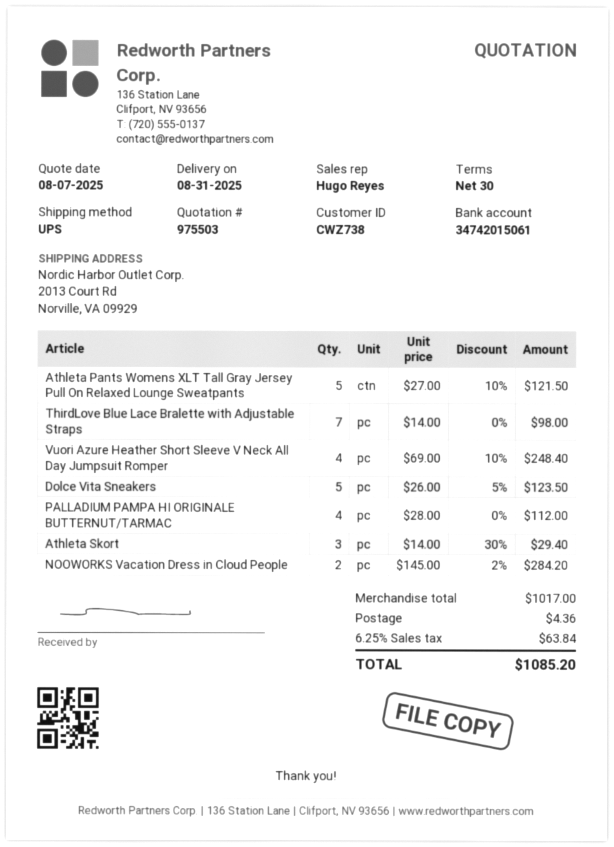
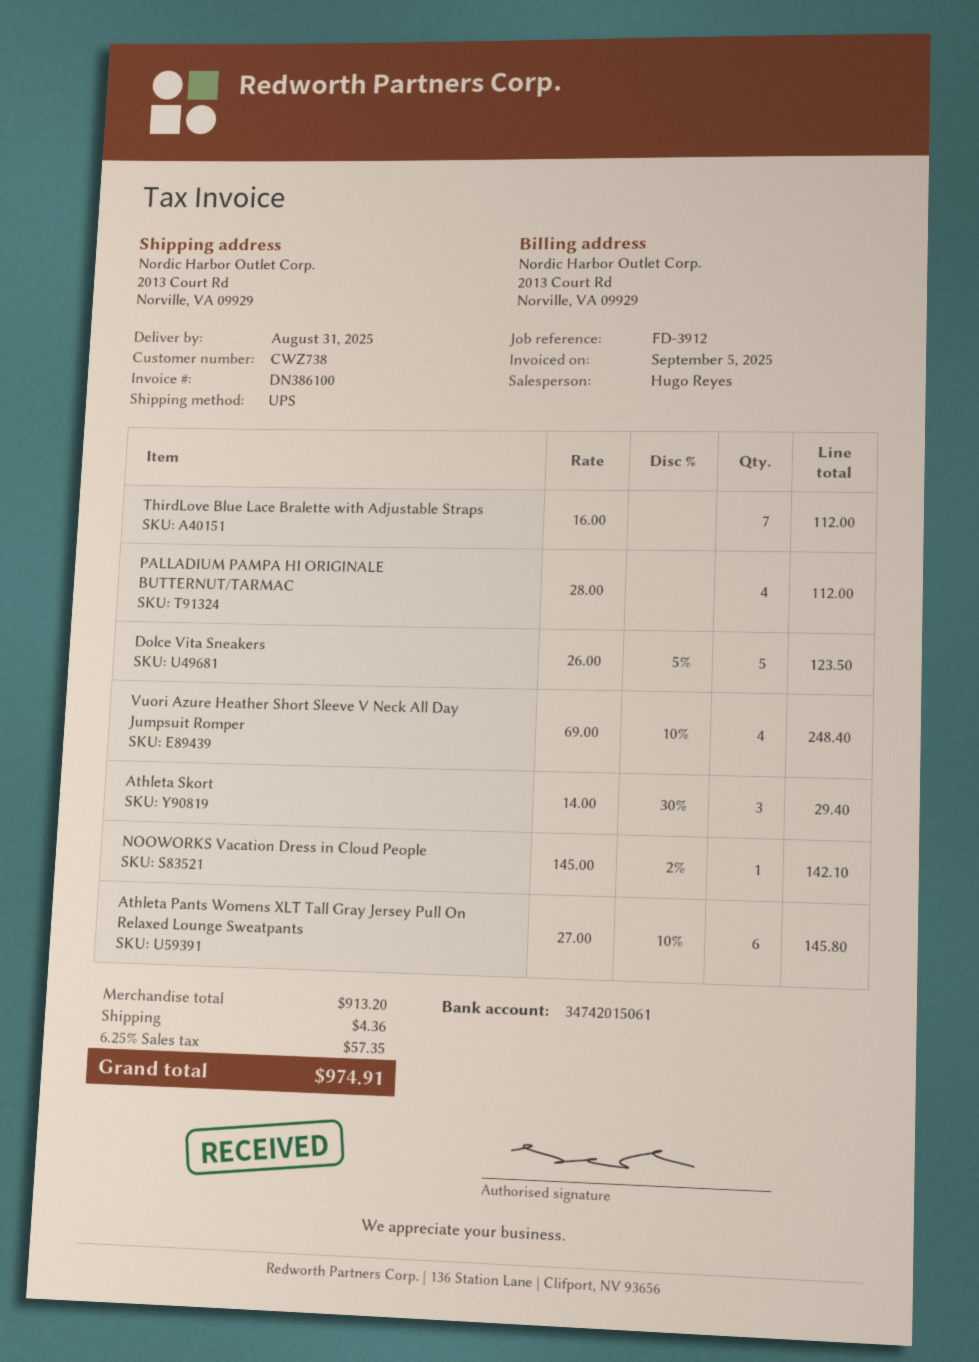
Athleta Pants Womens XLT Tall Gray Jersey Pull On Relaxed Lounge Sweatpants: 5 x 27.00 - 10% = 121.50 -> 6 x 27.00 - 10% = 145.80
ThirdLove Blue Lace Bralette with Adjustable Straps: 7 x 14.00 = 98.00 -> 7 x 16.00 = 112.00
NOOWORKS Vacation Dress in Cloud People: 2 x 145.00 - 2% = 284.20 -> 1 x 145.00 - 2% = 142.10
subtotal: 1017.00 -> 913.20
tax: 6.25% = 63.84 -> 6.25% = 57.35
total: 1085.20 -> 974.91

